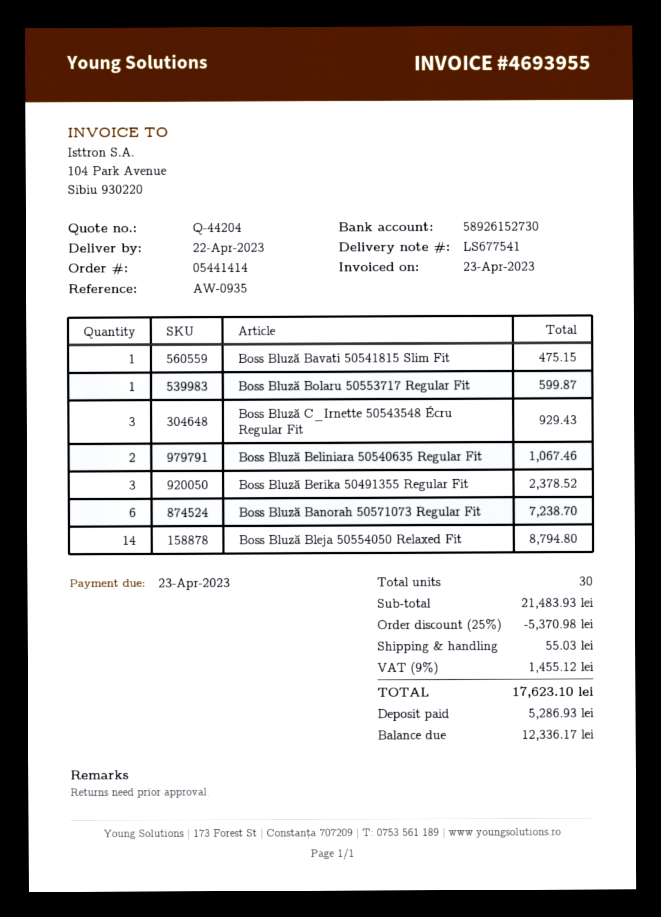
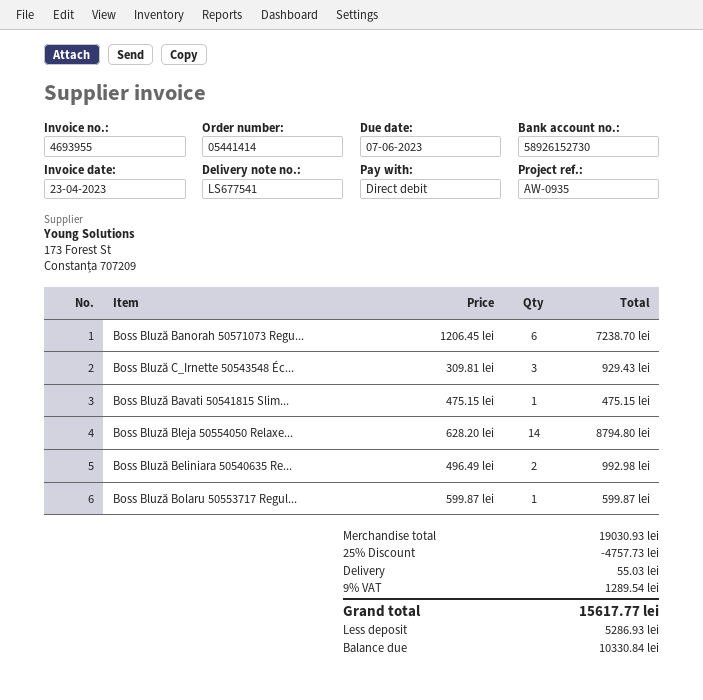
due date: 2023-04-23 -> 2023-06-07
Boss Bluză Beliniara 50540635 Regular Fit: 2 for 1067.46 -> 2 for 992.98
Boss Bluză Berika 50491355 Regular Fit: 3 for 2378.52 -> none
subtotal: 21483.93 -> 19030.93
discount: 25% = 5370.98 -> 25% = 4757.73
tax: 9% = 1455.12 -> 9% = 1289.54
total: 17623.10 -> 15617.77
balance: 12336.17 -> 10330.84

